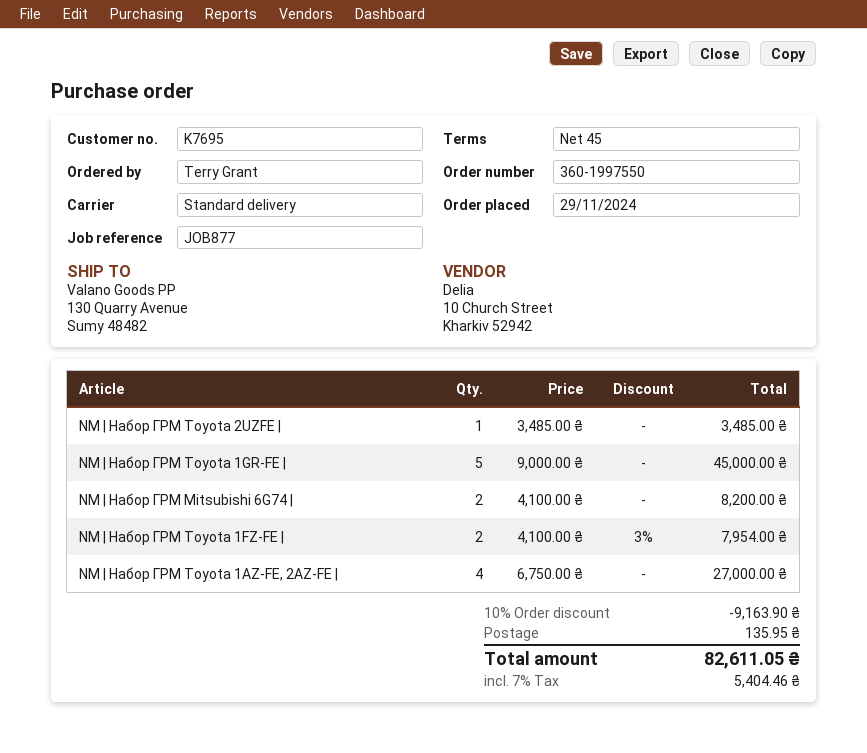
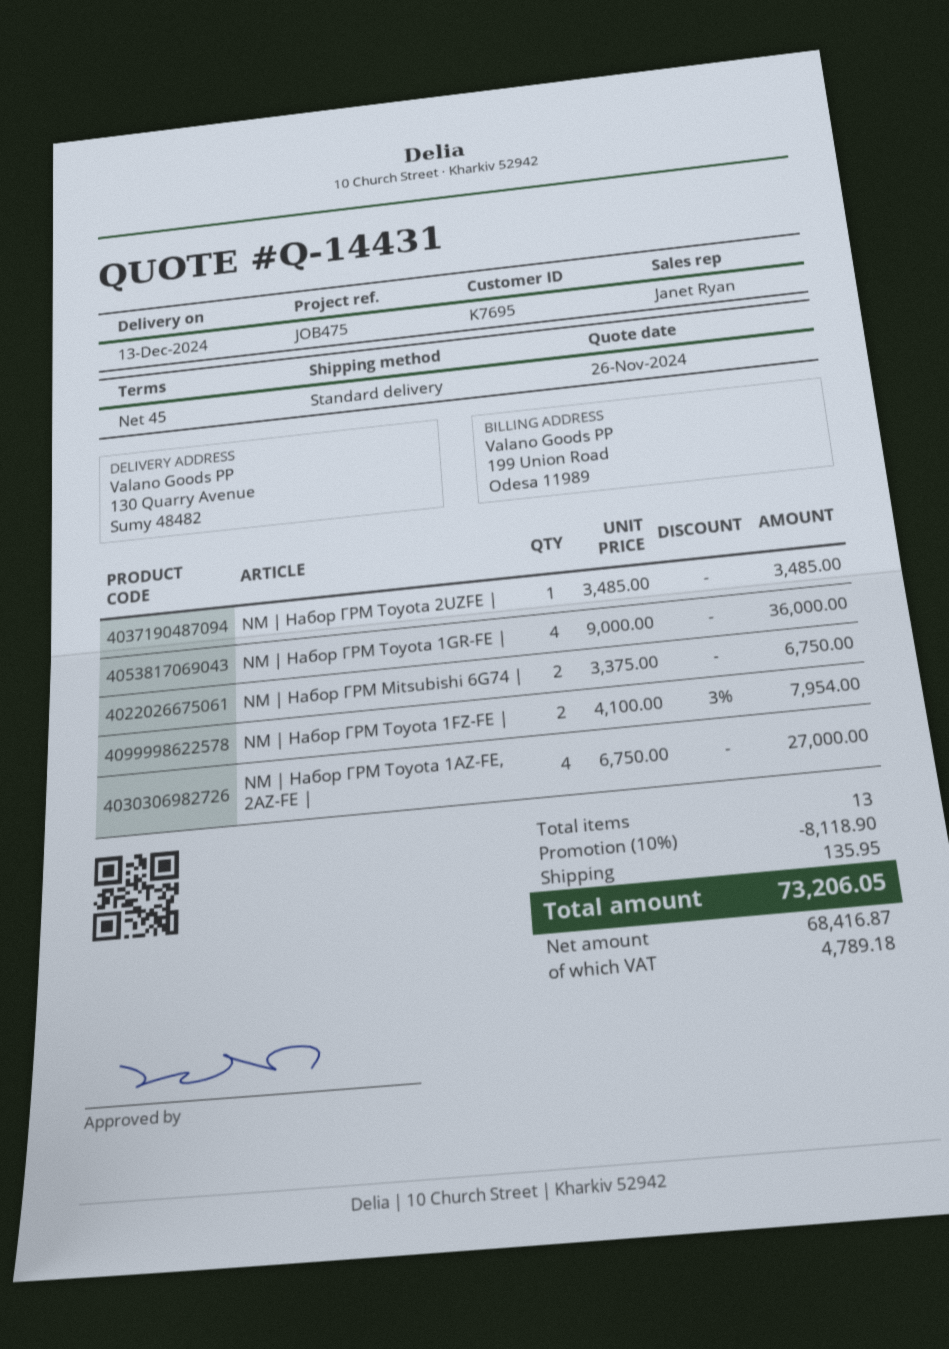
reference: JOB877 -> JOB475
NM | Набор ГРМ Toyota 1GR-FE |: 5 x 9000.00 = 45000.00 -> 4 x 9000.00 = 36000.00
NM | Набор ГРМ Mitsubishi 6G74 |: 2 x 4100.00 = 8200.00 -> 2 x 3375.00 = 6750.00
discount: 10% = 9163.90 -> 10% = 8118.90
tax: 5404.46 -> 4789.18
total: 82611.05 -> 73206.05

